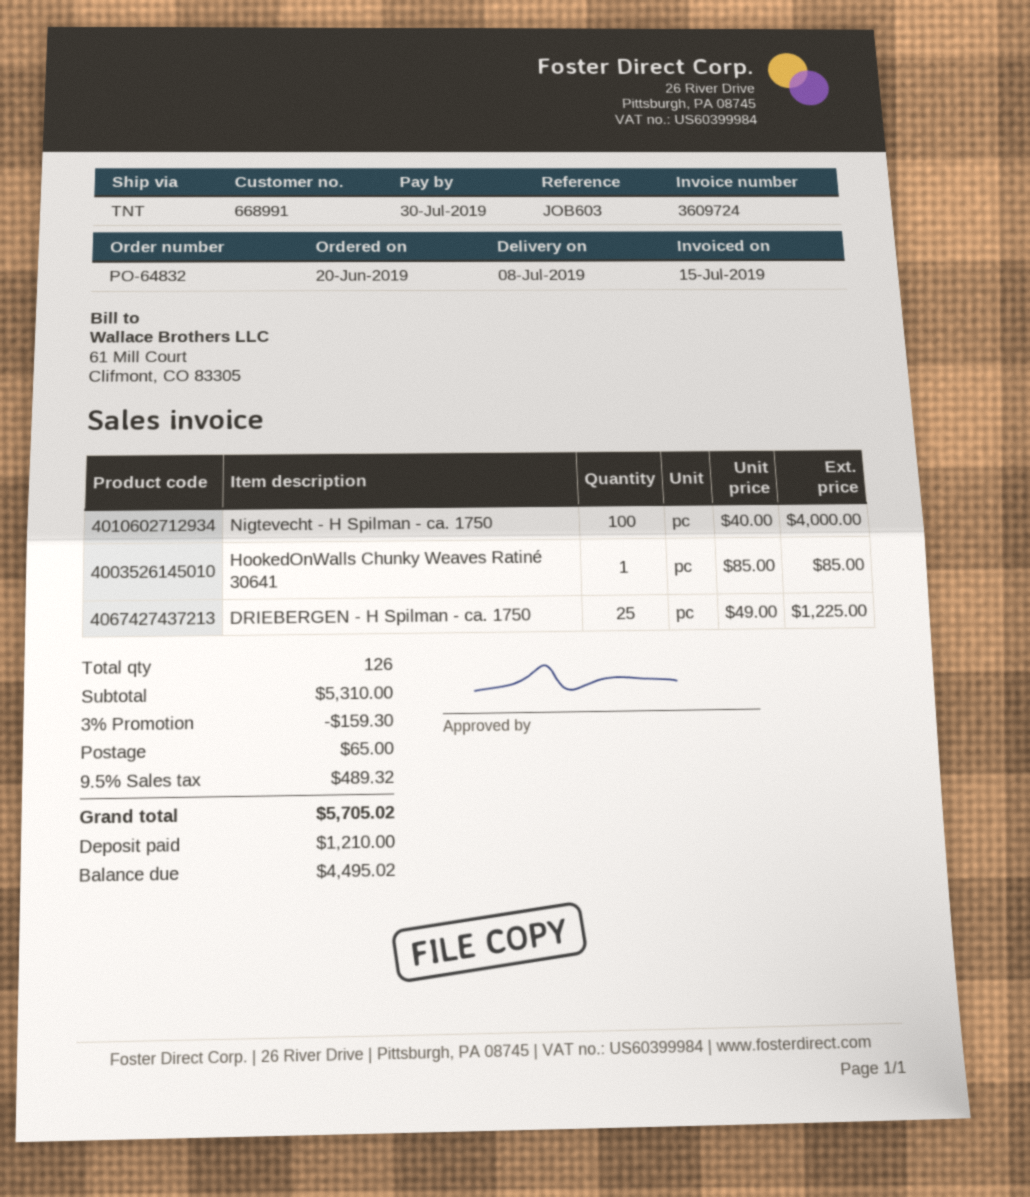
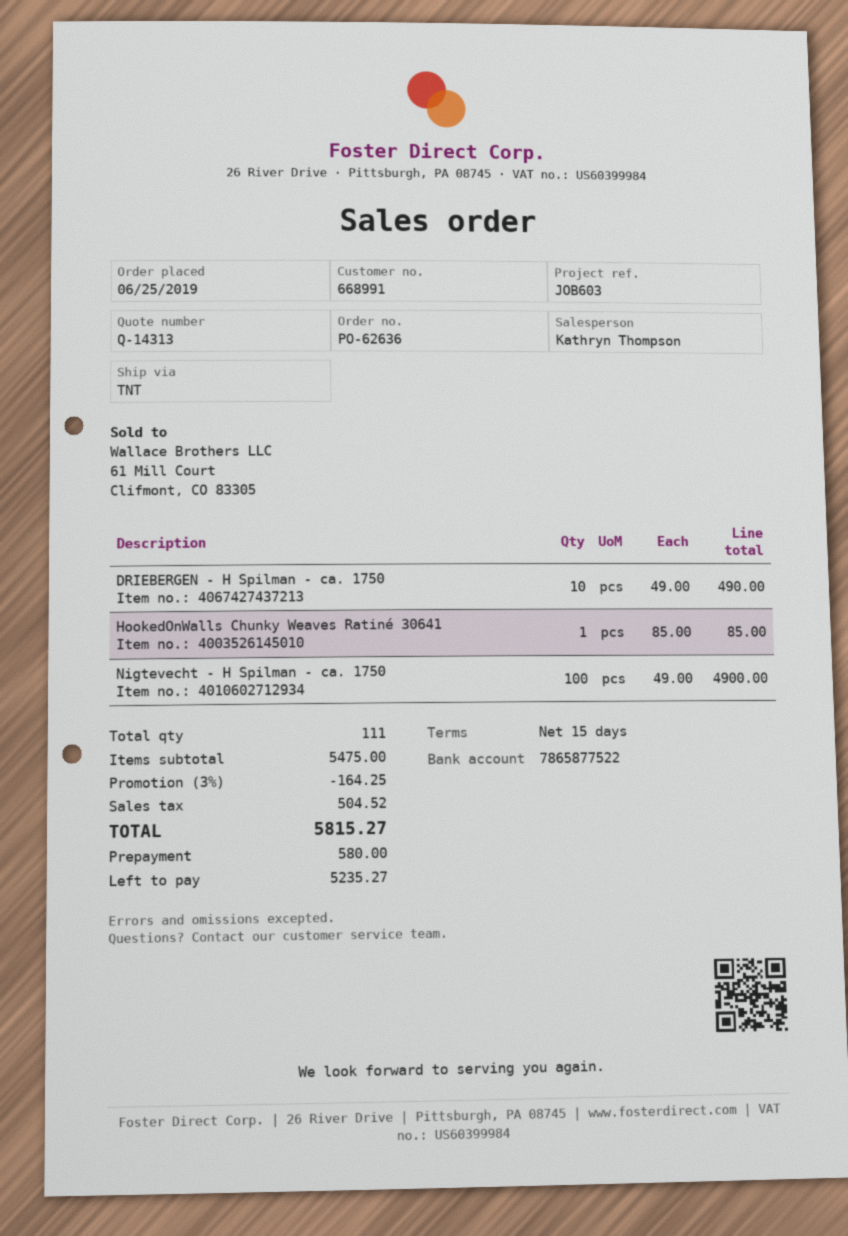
order number: PO-64832 -> PO-62636
order date: 2019-06-20 -> 2019-06-25
Nigtevecht - H Spilman - ca. 1750: 100 x 40.00 = 4000.00 -> 100 x 49.00 = 4900.00
DRIEBERGEN - H Spilman - ca. 1750: 25 x 49.00 = 1225.00 -> 10 x 49.00 = 490.00
total quantity: 126 -> 111
subtotal: 5310.00 -> 5475.00
discount: 3% = 159.30 -> 3% = 164.25
shipping: 65.00 -> none
tax: 489.32 -> 504.52
total: 5705.02 -> 5815.27
deposit: 1210.00 -> 580.00
balance: 4495.02 -> 5235.27

